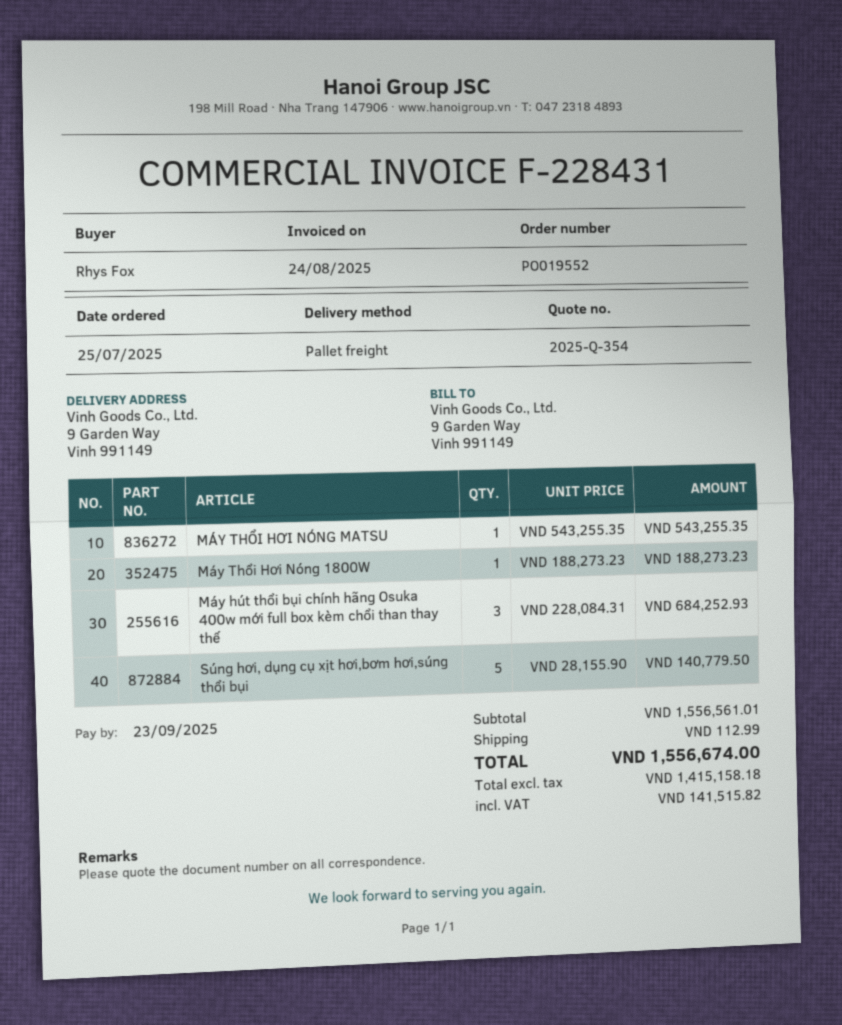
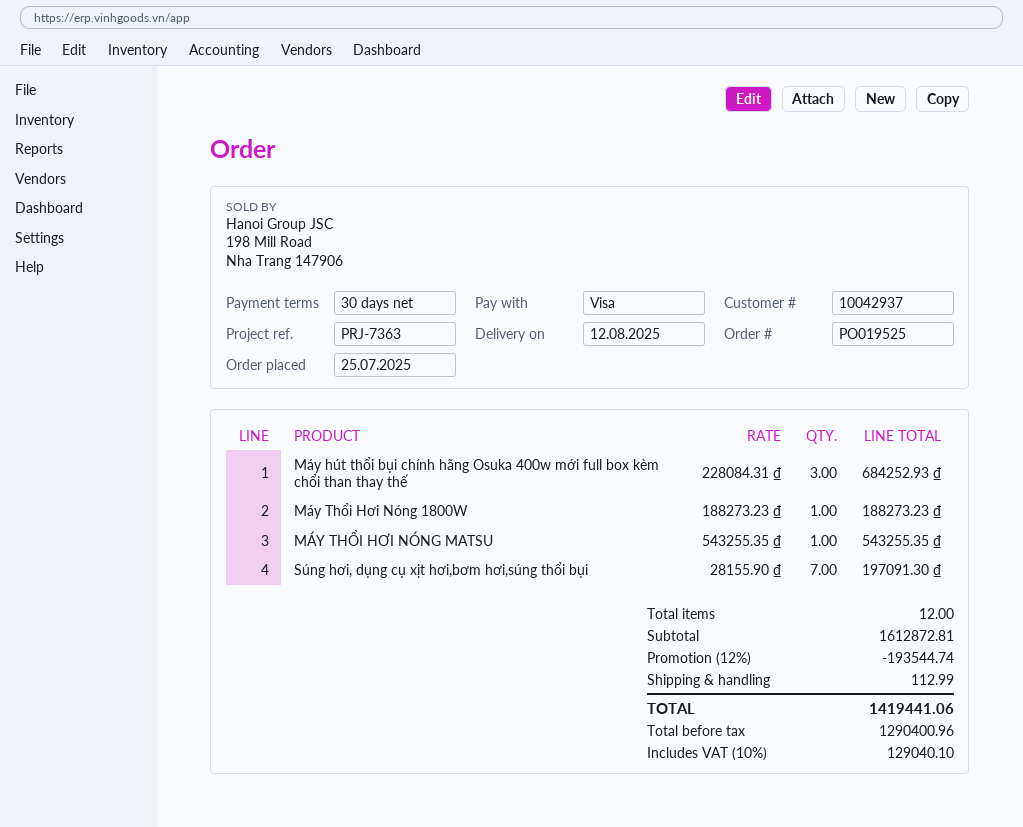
order number: PO019552 -> PO019525
Súng hơi, dụng cụ xịt hơi,bơm hơi,súng thổi bụi: 5 x 28155.90 = 140779.50 -> 7 x 28155.90 = 197091.30
subtotal: 1556561.01 -> 1612872.81
discount: none -> 12% = 193544.74
net: 1415158.18 -> 1290400.96
tax: 141515.82 -> 129040.10
total: 1556674.00 -> 1419441.06

